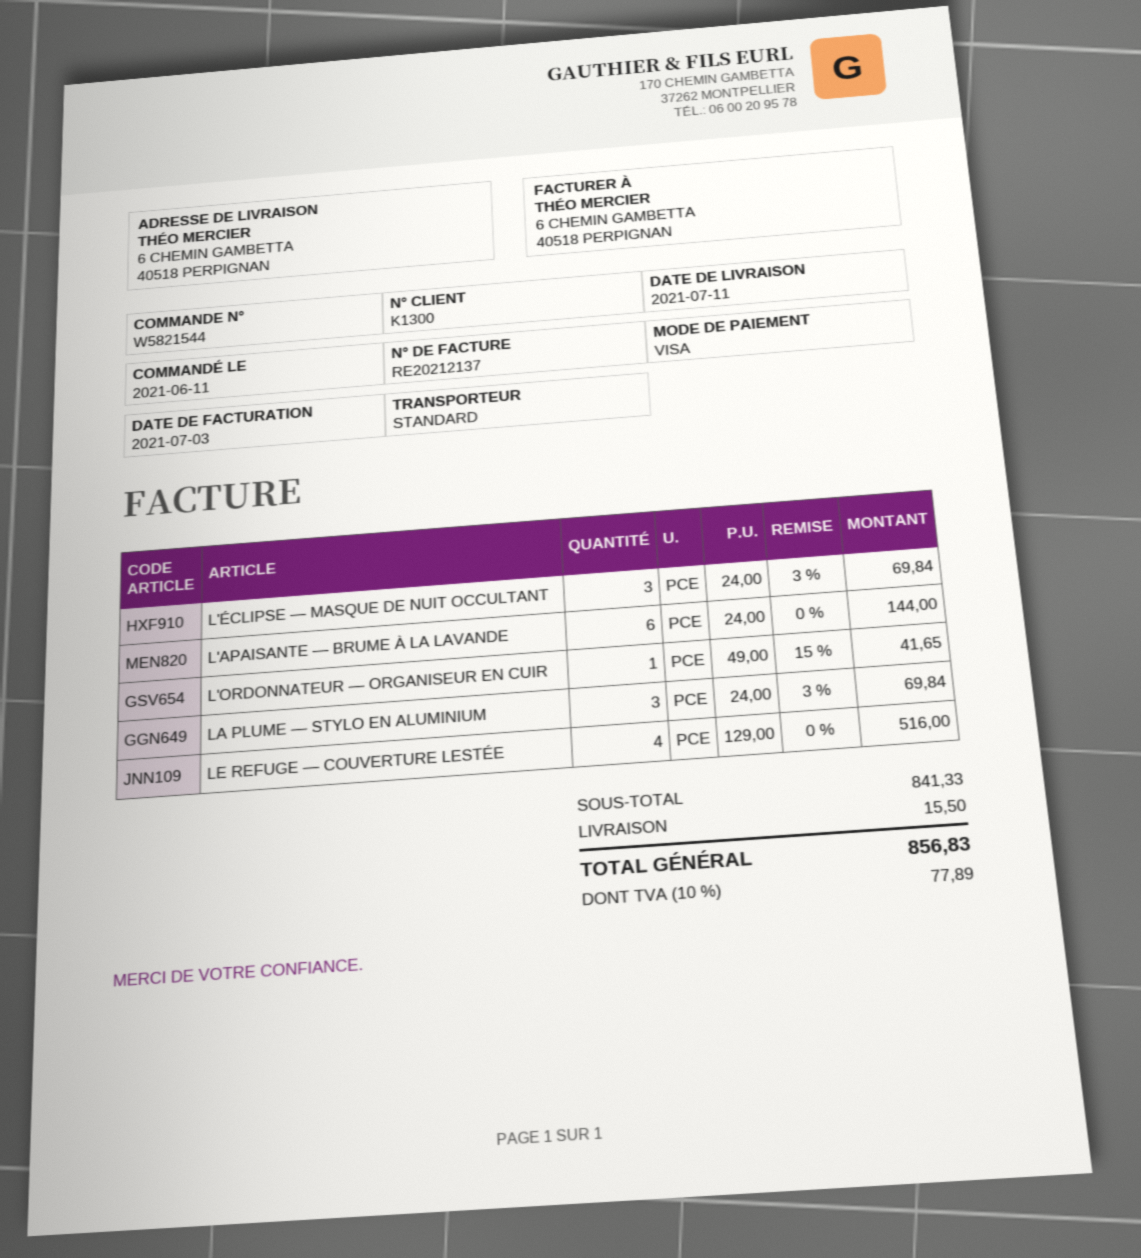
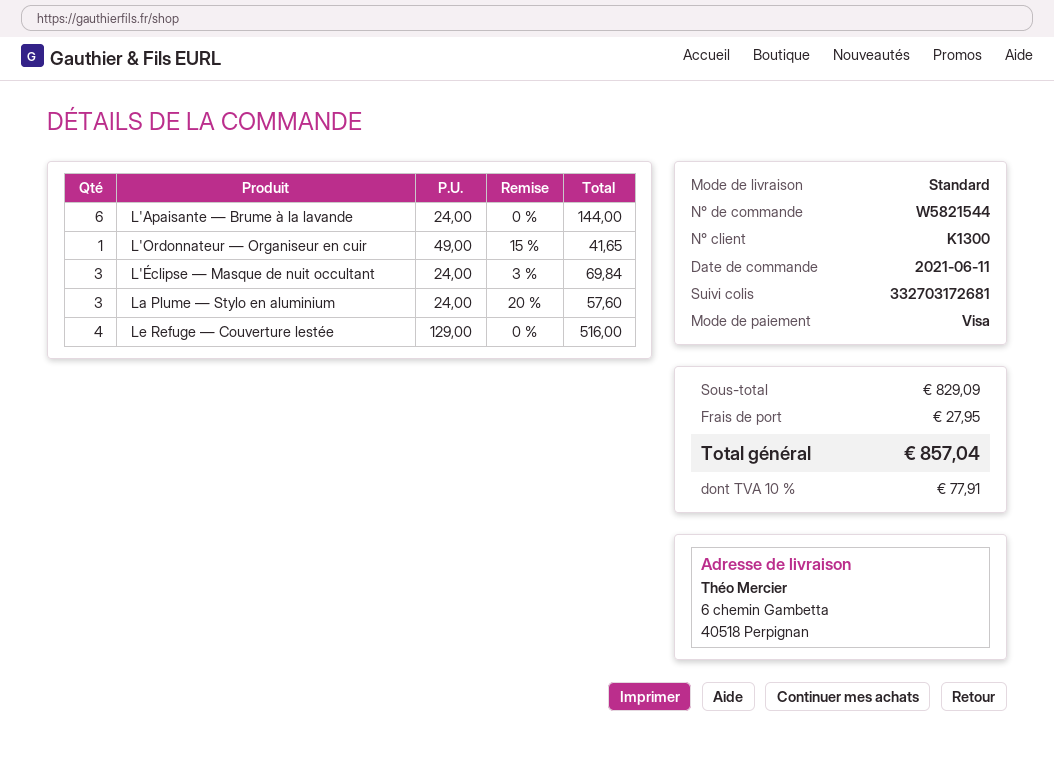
LA PLUME — STYLO EN ALUMINIUM: 3 x 24.00 - 3% = 69.84 -> 3 x 24.00 - 20% = 57.60
subtotal: 841.33 -> 829.09
shipping: 15.50 -> 27.95
tax: 10% = 77.89 -> 10% = 77.91
total: 856.83 -> 857.04

